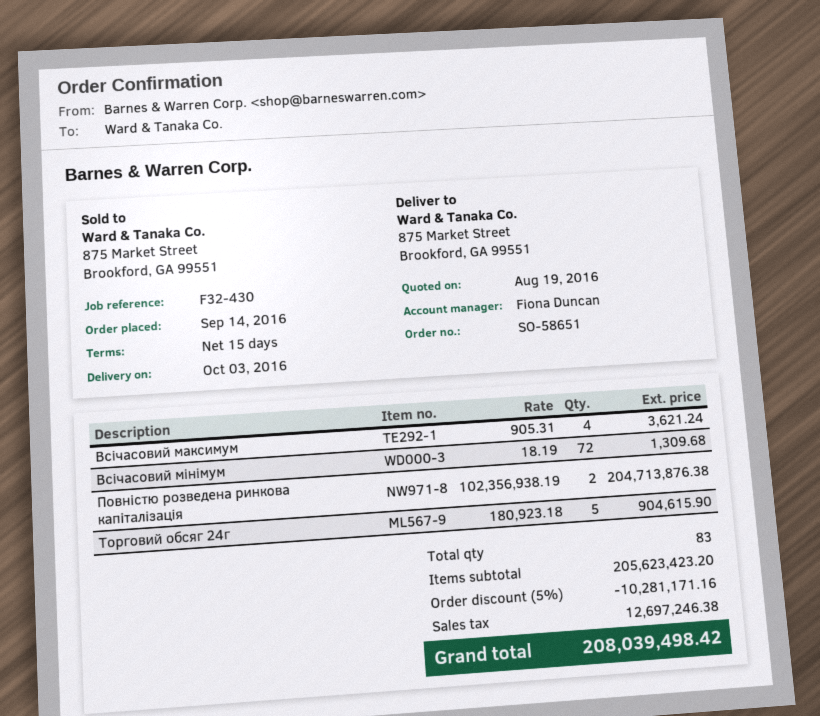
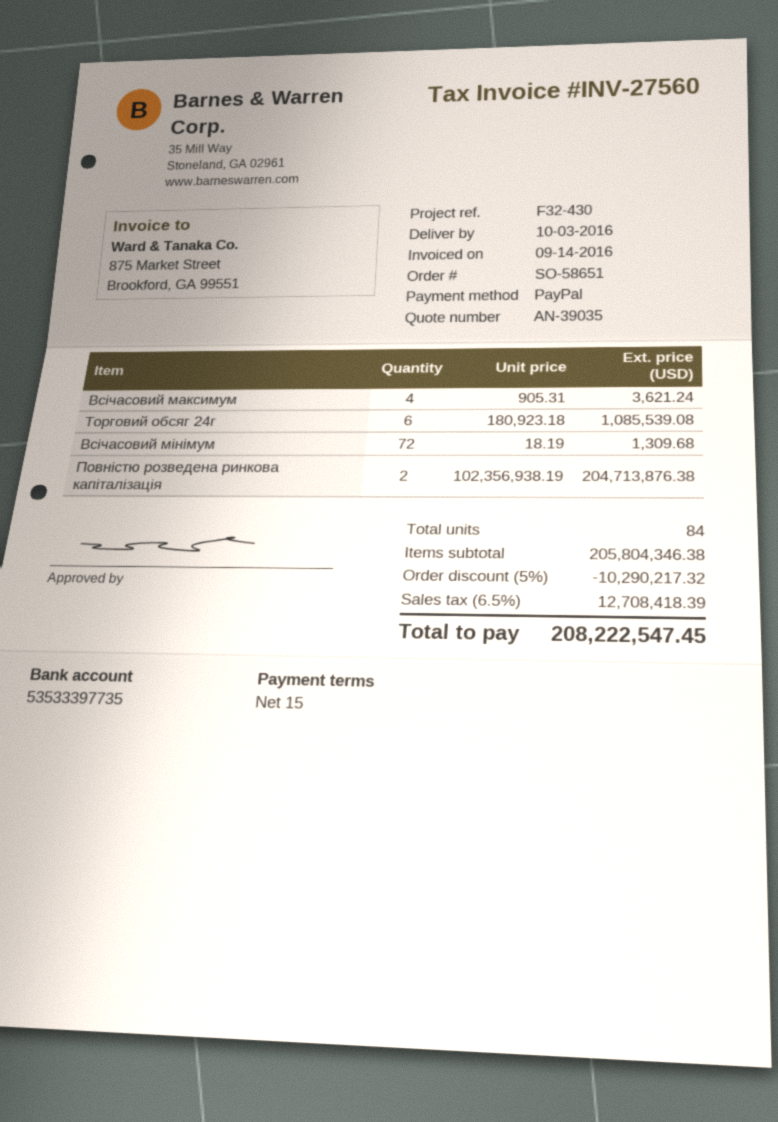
Торговий обсяг 24г: 5 x 180923.18 = 904615.90 -> 6 x 180923.18 = 1085539.08
total quantity: 83 -> 84
subtotal: 205623423.20 -> 205804346.38
discount: 5% = 10281171.16 -> 5% = 10290217.32
tax: 12697246.38 -> 12708418.39
total: 208039498.42 -> 208222547.45

